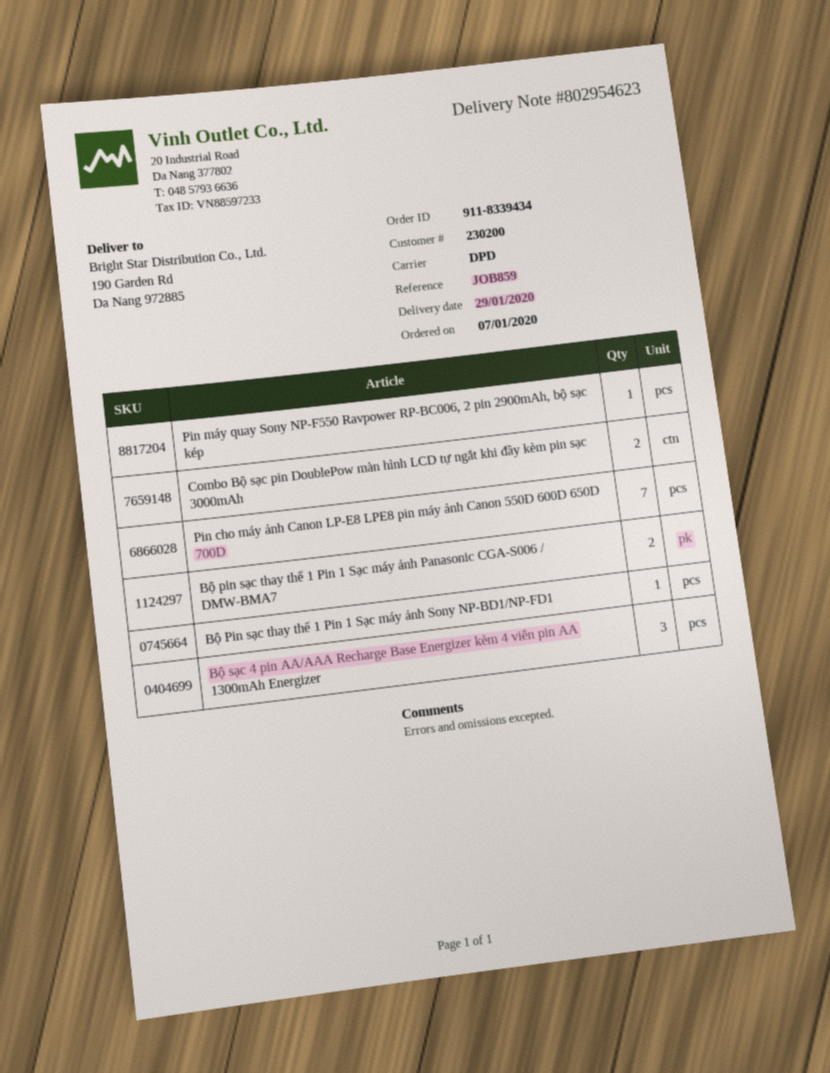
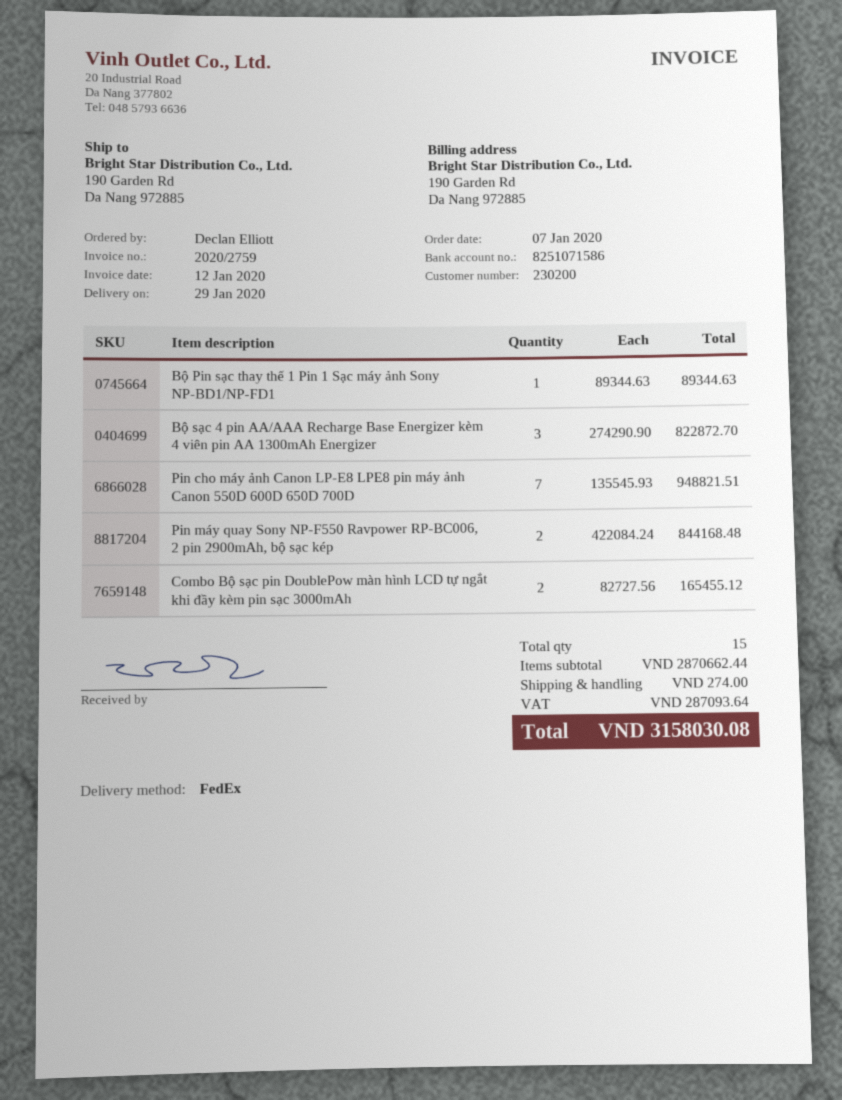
shipping method: DPD -> FedEx
Pin máy quay Sony NP-F550 Ravpower RP-BC006, 2 pin 2900mAh, bộ sạc kép: 1 -> 2
Bộ pin sạc thay thế 1 Pin 1 Sạc máy ảnh Panasonic CGA-S006 / DMW-BMA7: 2 -> none

